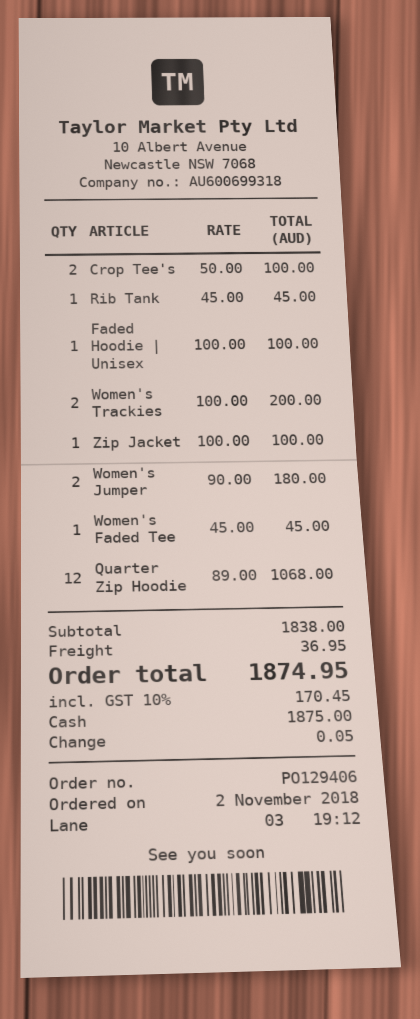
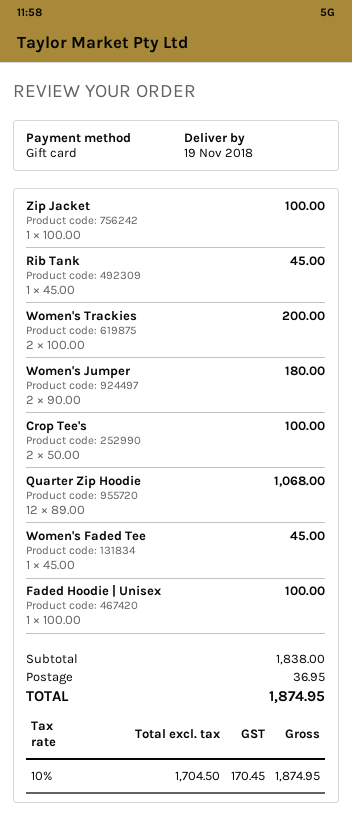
payment method: cash -> gift card

